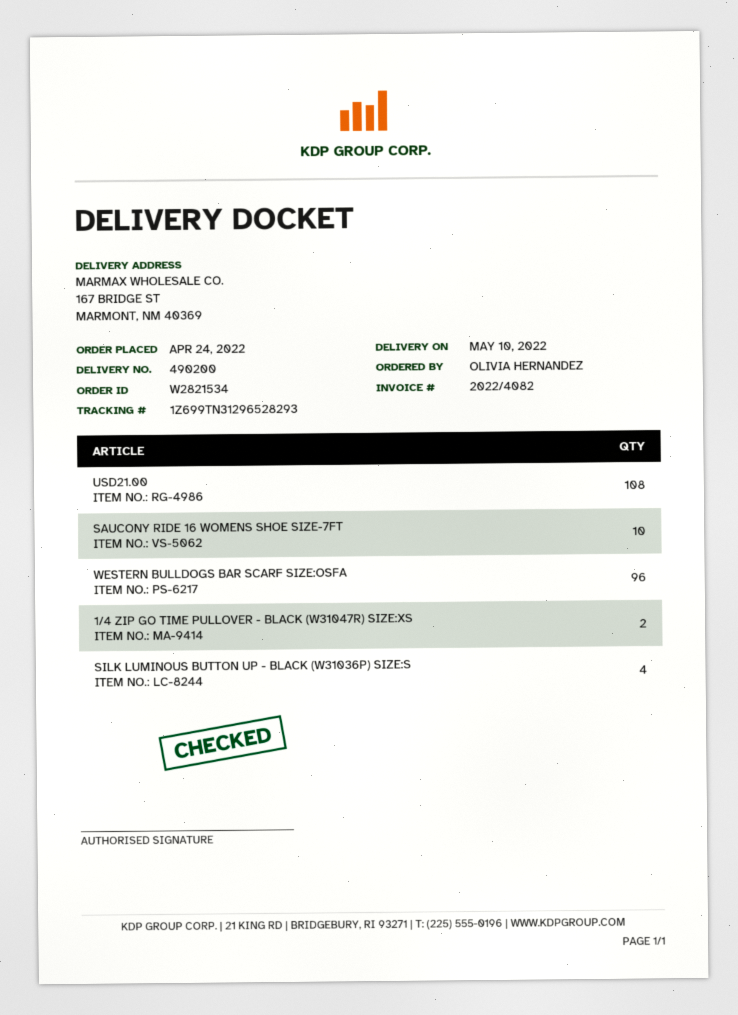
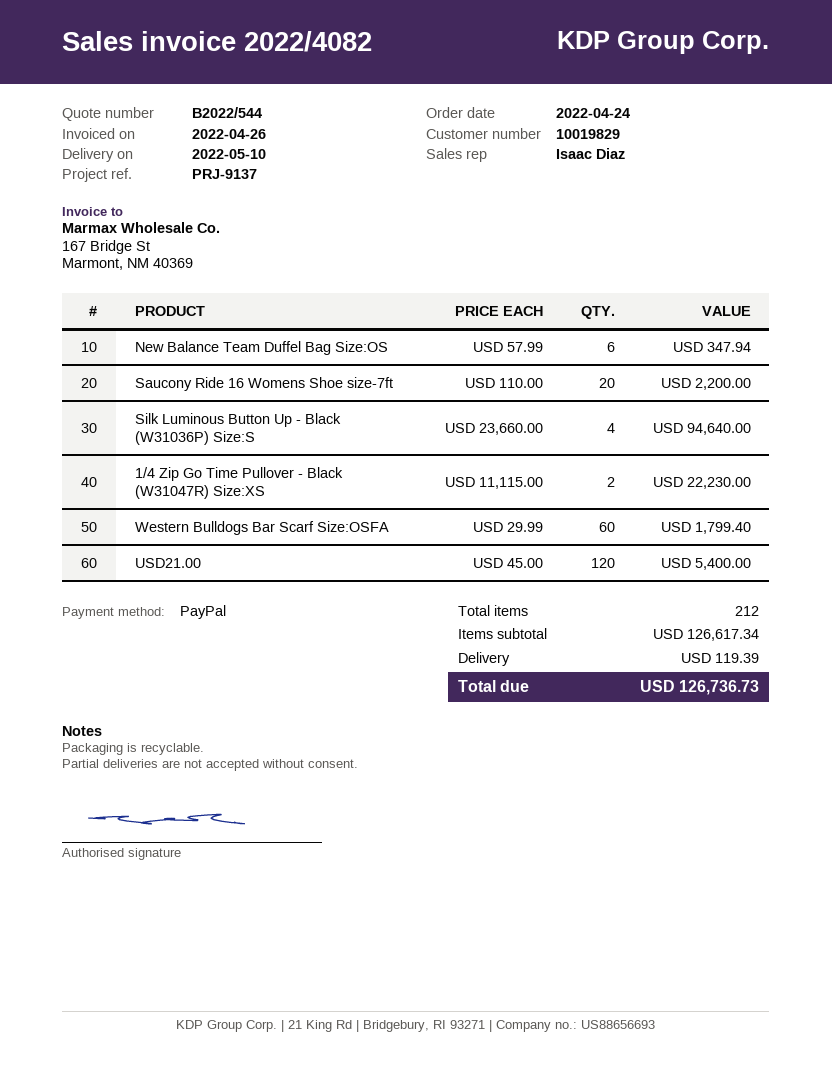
USD21.00: 108 -> 120
SAUCONY RIDE 16 WOMENS SHOE SIZE-7FT: 10 -> 20
WESTERN BULLDOGS BAR SCARF SIZE:OSFA: 96 -> 60
New Balance Team Duffel Bag Size:OS: none -> 6

